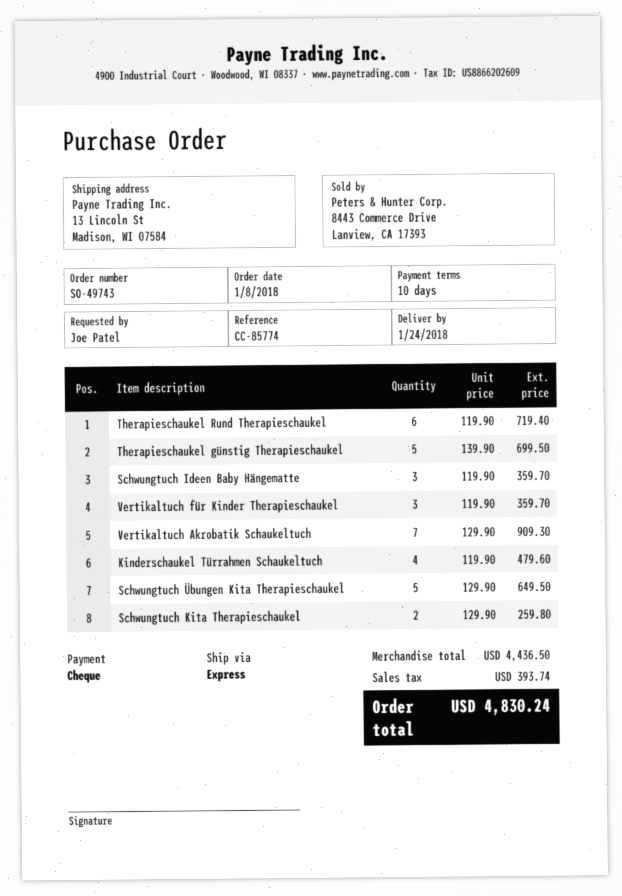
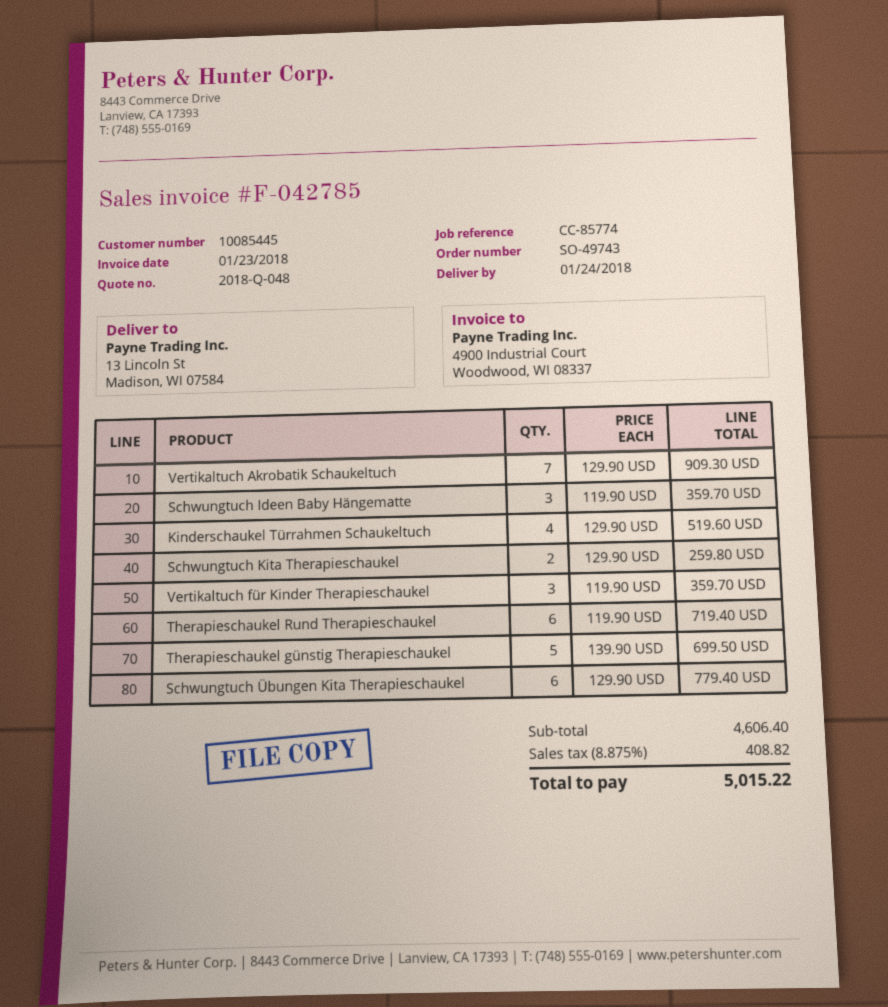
Kinderschaukel Türrahmen Schaukeltuch: 4 x 119.90 = 479.60 -> 4 x 129.90 = 519.60
Schwungtuch Übungen Kita Therapieschaukel: 5 x 129.90 = 649.50 -> 6 x 129.90 = 779.40
subtotal: 4436.50 -> 4606.40
tax: 393.74 -> 408.82
total: 4830.24 -> 5015.22

